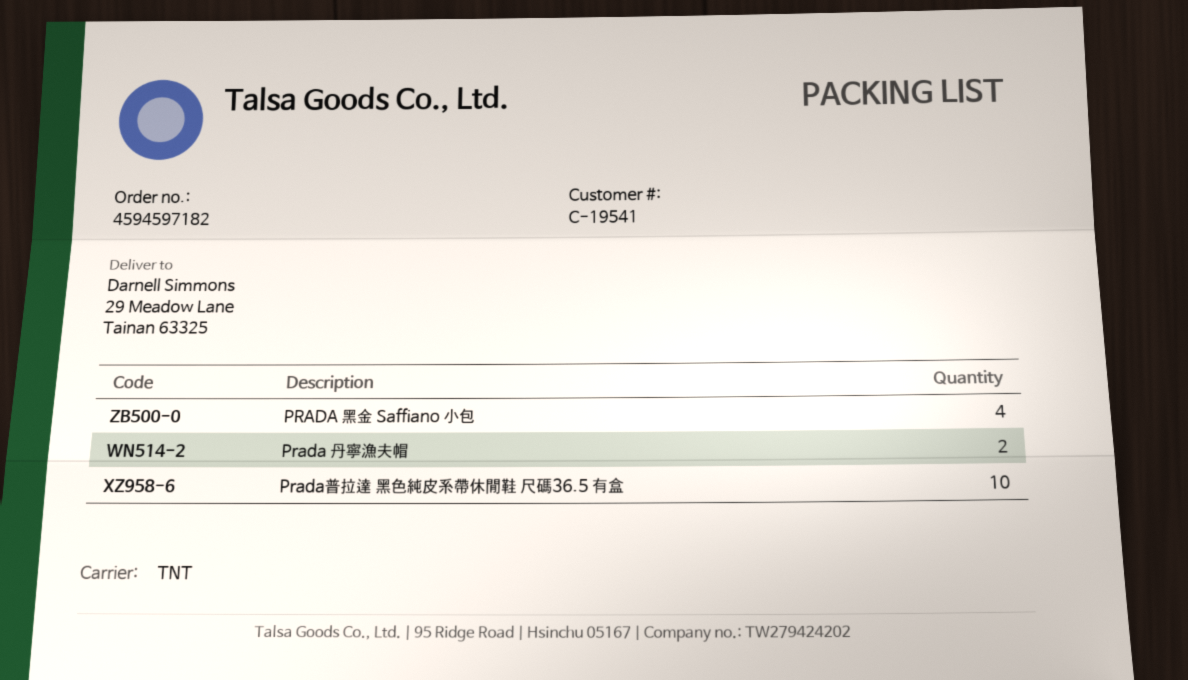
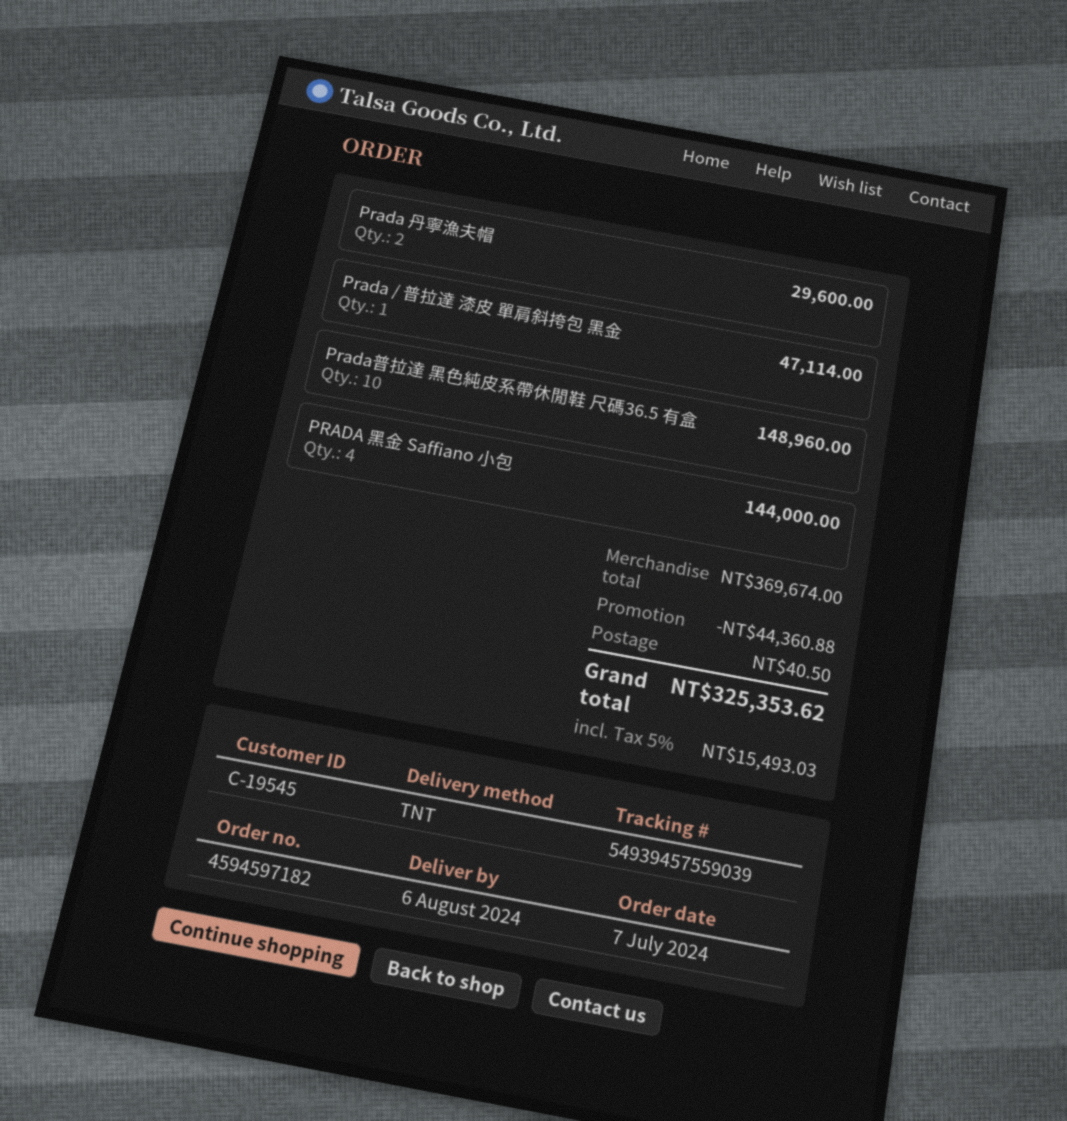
customer number: C-19541 -> C-19545
Prada / 普拉達 漆皮 單肩斜挎包 黑金: none -> 1

